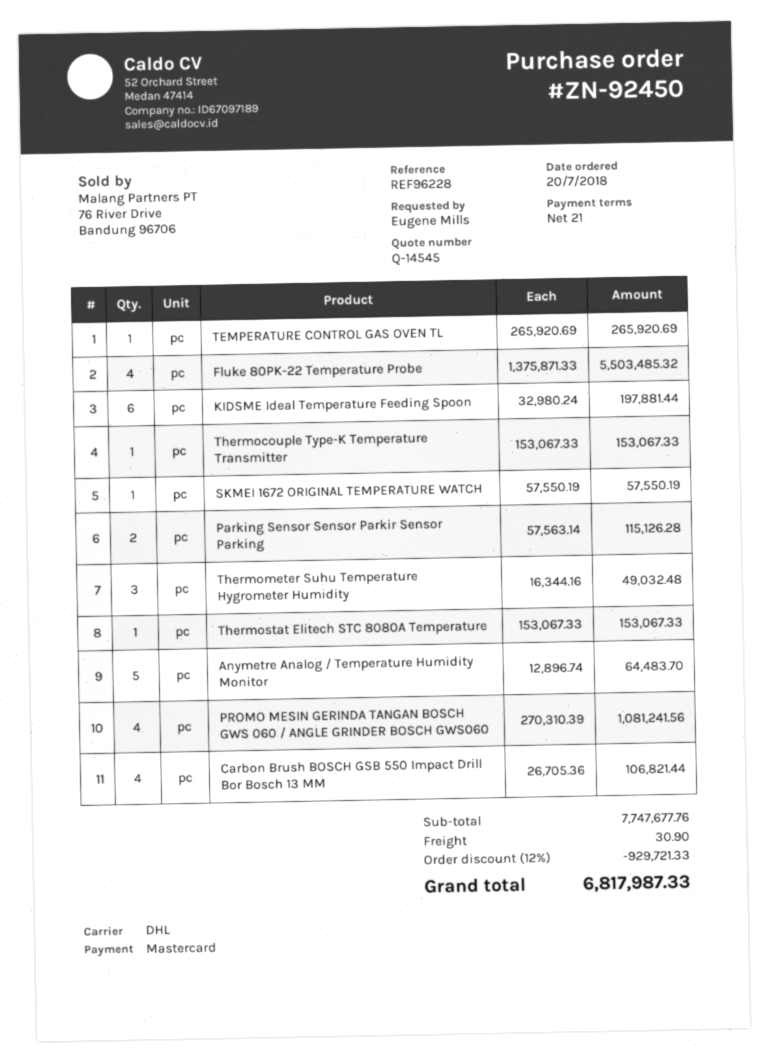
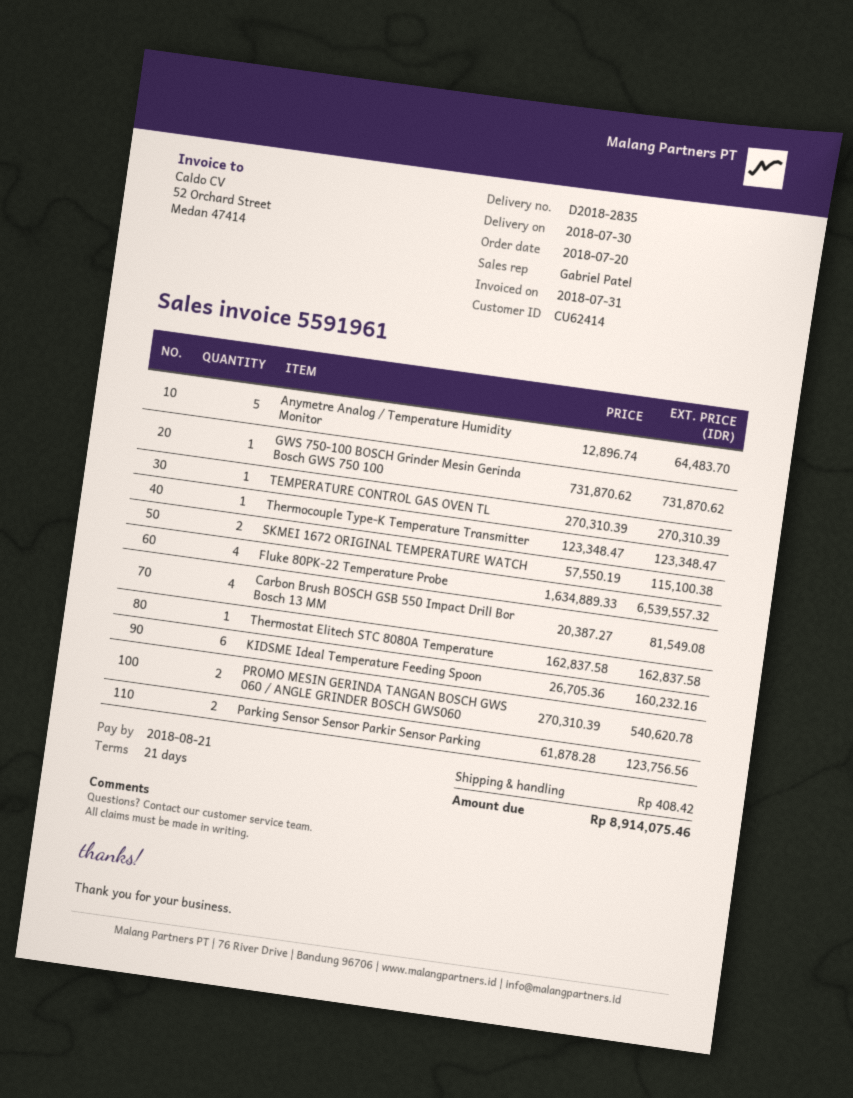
TEMPERATURE CONTROL GAS OVEN TL: 1 x 265920.69 = 265920.69 -> 1 x 270310.39 = 270310.39
Fluke 80PK-22 Temperature Probe: 4 x 1375871.33 = 5503485.32 -> 4 x 1634889.33 = 6539557.32
KIDSME Ideal Temperature Feeding Spoon: 6 x 32980.24 = 197881.44 -> 6 x 26705.36 = 160232.16
Thermocouple Type-K Temperature Transmitter: 1 x 153067.33 = 153067.33 -> 1 x 123348.47 = 123348.47
SKMEI 1672 ORIGINAL TEMPERATURE WATCH: 1 x 57550.19 = 57550.19 -> 2 x 57550.19 = 115100.38
Parking Sensor Sensor Parkir Sensor Parking: 2 x 57563.14 = 115126.28 -> 2 x 61878.28 = 123756.56
Thermometer Suhu Temperature Hygrometer Humidity: 3 x 16344.16 = 49032.48 -> none
Thermostat Elitech STC 8080A Temperature: 1 x 153067.33 = 153067.33 -> 1 x 162837.58 = 162837.58
PROMO MESIN GERINDA TANGAN BOSCH GWS 060 / ANGLE GRINDER BOSCH GWS060: 4 x 270310.39 = 1081241.56 -> 2 x 270310.39 = 540620.78
Carbon Brush BOSCH GSB 550 Impact Drill Bor Bosch 13 MM: 4 x 26705.36 = 106821.44 -> 4 x 20387.27 = 81549.08
GWS 750-100 BOSCH Grinder Mesin Gerinda Bosch GWS 750 100: none -> 1 x 731870.62 = 731870.62
discount: 12% = 929721.33 -> none
shipping: 30.90 -> 408.42
total: 6817987.33 -> 8914075.46

